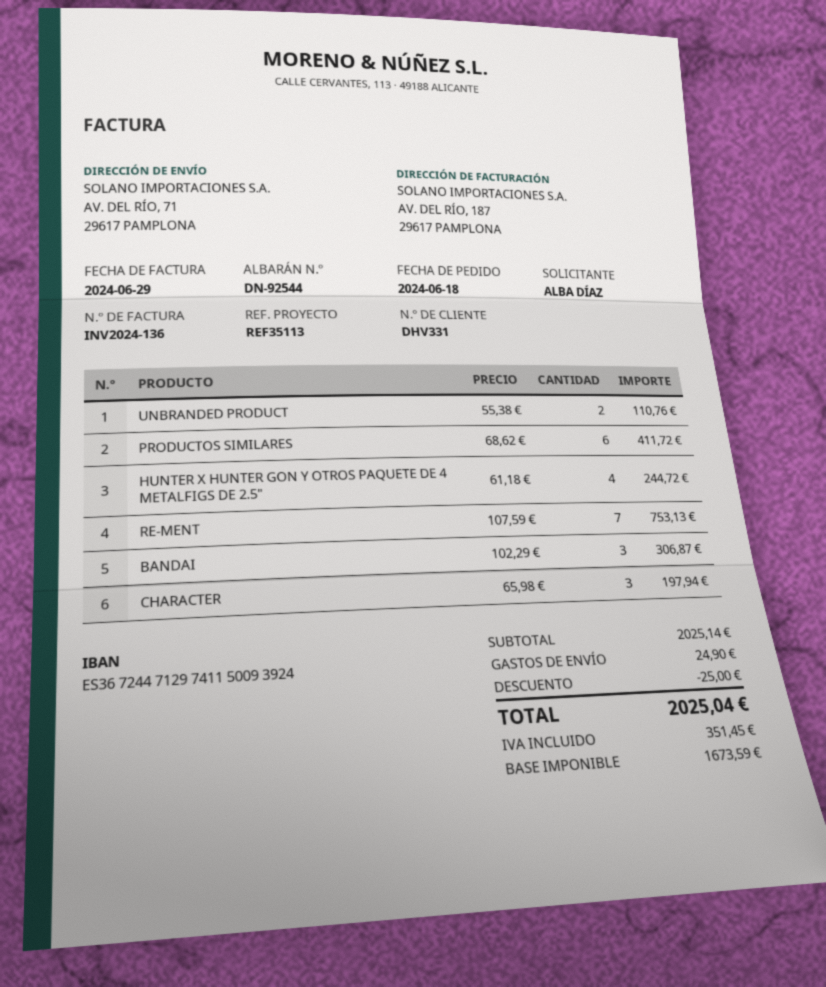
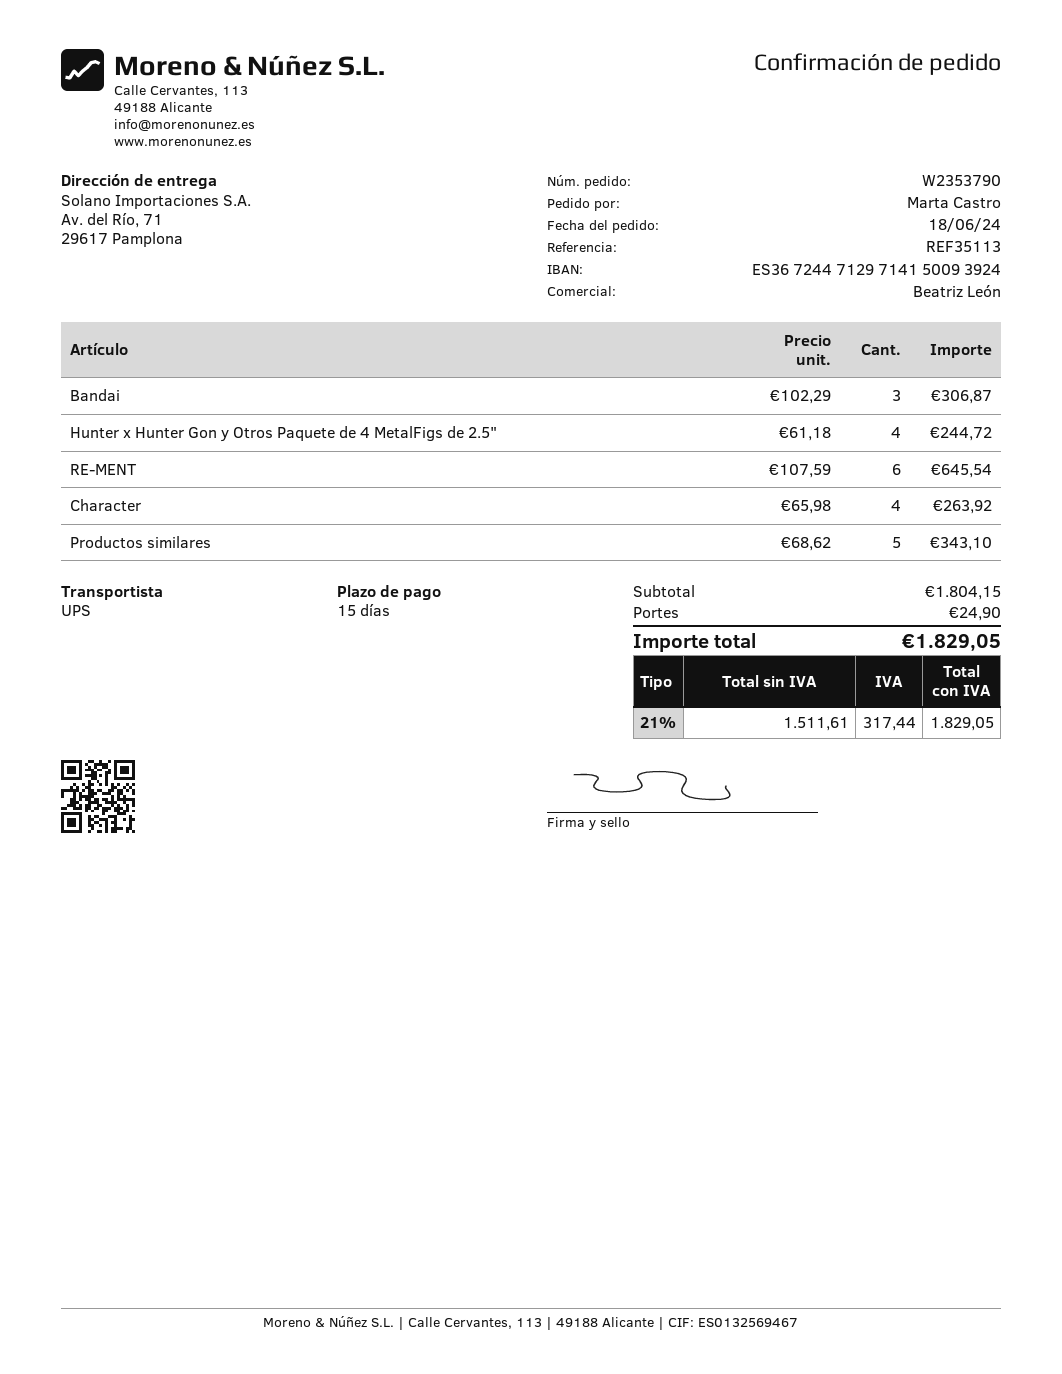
ordered by: ALBA DÍAZ -> Marta Castro
bank account: ES3672447129741150093924 -> ES3672447129714150093924
UNBRANDED PRODUCT: 2 x 55.38 = 110.76 -> none
PRODUCTOS SIMILARES: 6 x 68.62 = 411.72 -> 5 x 68.62 = 343.10
RE-MENT: 7 x 107.59 = 753.13 -> 6 x 107.59 = 645.54
CHARACTER: 3 x 65.98 = 197.94 -> 4 x 65.98 = 263.92
subtotal: 2025.14 -> 1804.15
discount: 25.00 -> none
net: 1673.59 -> 1511.61
tax: 351.45 -> 317.44
total: 2025.04 -> 1829.05

